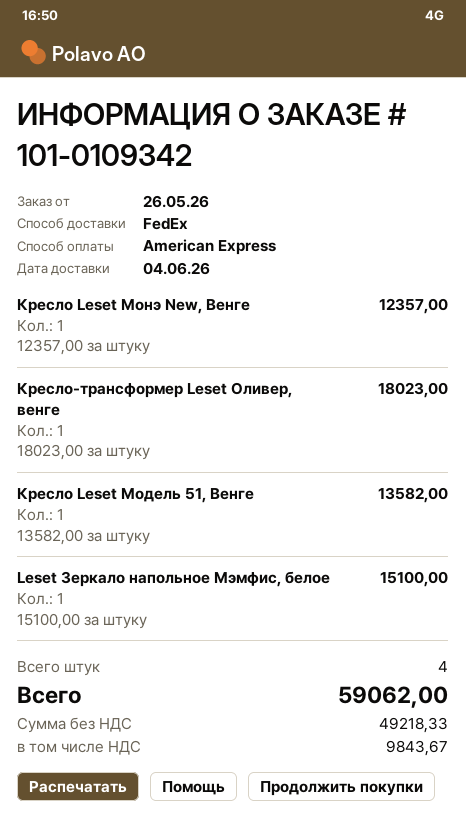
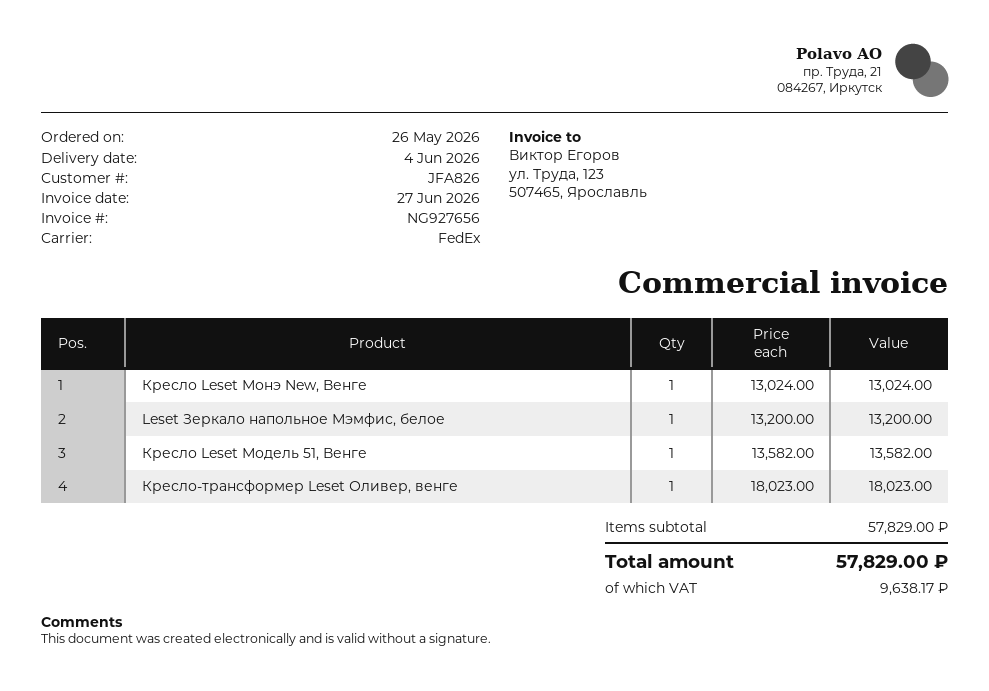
Кресло Leset Монэ New, Венге: 1 x 12357.00 = 12357.00 -> 1 x 13024.00 = 13024.00
Leset Зеркало напольное Мэмфис, белое: 1 x 15100.00 = 15100.00 -> 1 x 13200.00 = 13200.00
tax: 9843.67 -> 9638.17
total: 59062.00 -> 57829.00

